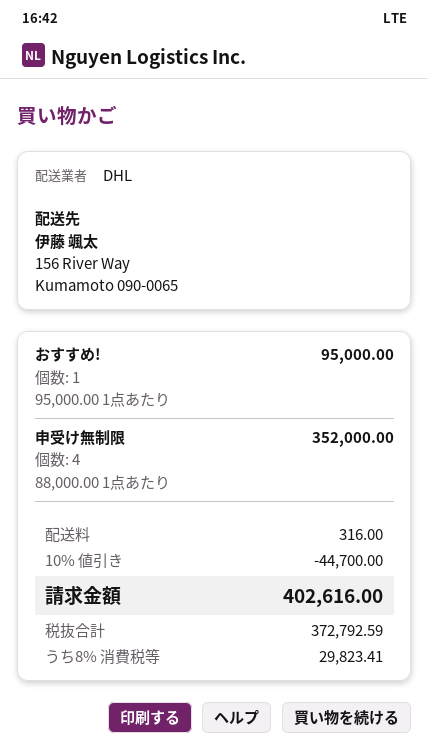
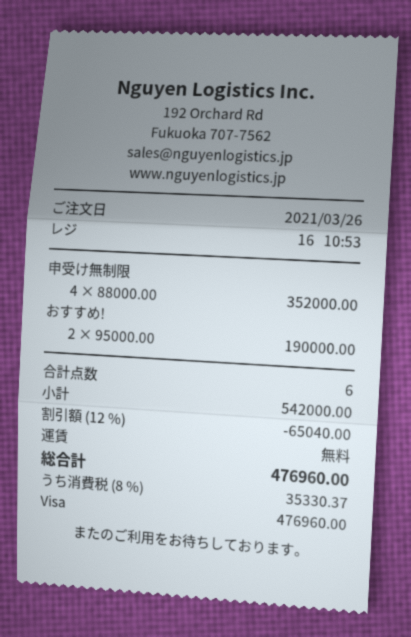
おすすめ!: 1 x 95000.00 = 95000.00 -> 2 x 95000.00 = 190000.00
discount: 10% = 44700.00 -> 12% = 65040.00
shipping: 316.00 -> 0.00
tax: 8% = 29823.41 -> 8% = 35330.37
total: 402616.00 -> 476960.00

